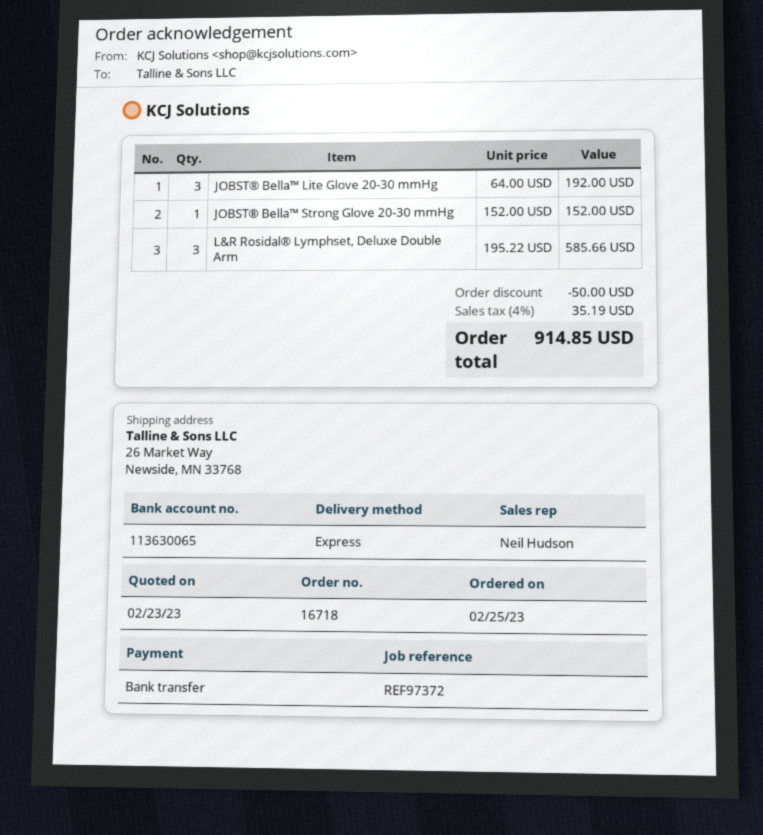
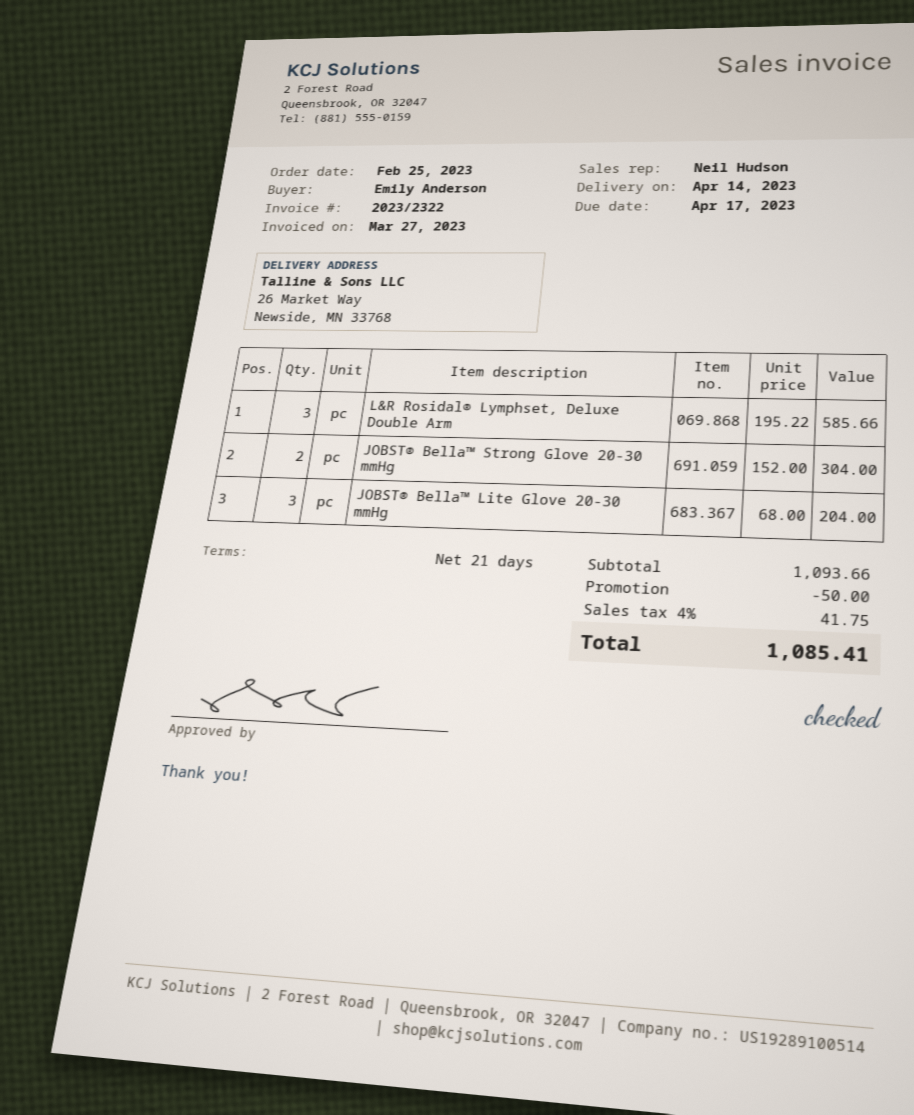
JOBST® Bella™ Lite Glove 20-30 mmHg: 3 x 64.00 = 192.00 -> 3 x 68.00 = 204.00
JOBST® Bella™ Strong Glove 20-30 mmHg: 1 x 152.00 = 152.00 -> 2 x 152.00 = 304.00
tax: 4% = 35.19 -> 4% = 41.75
total: 914.85 -> 1085.41

